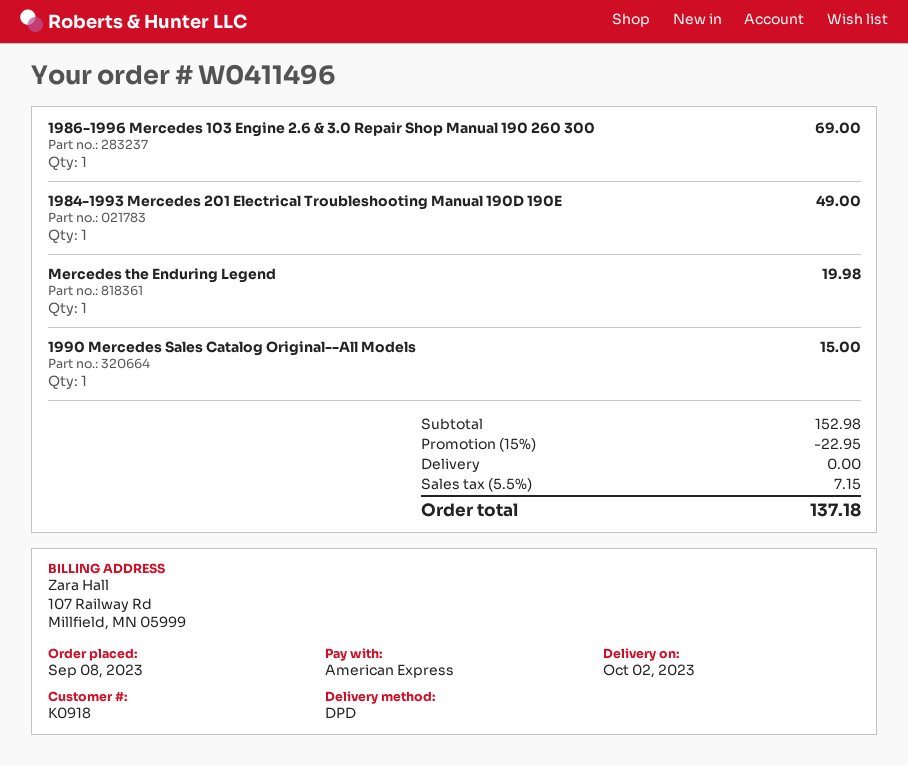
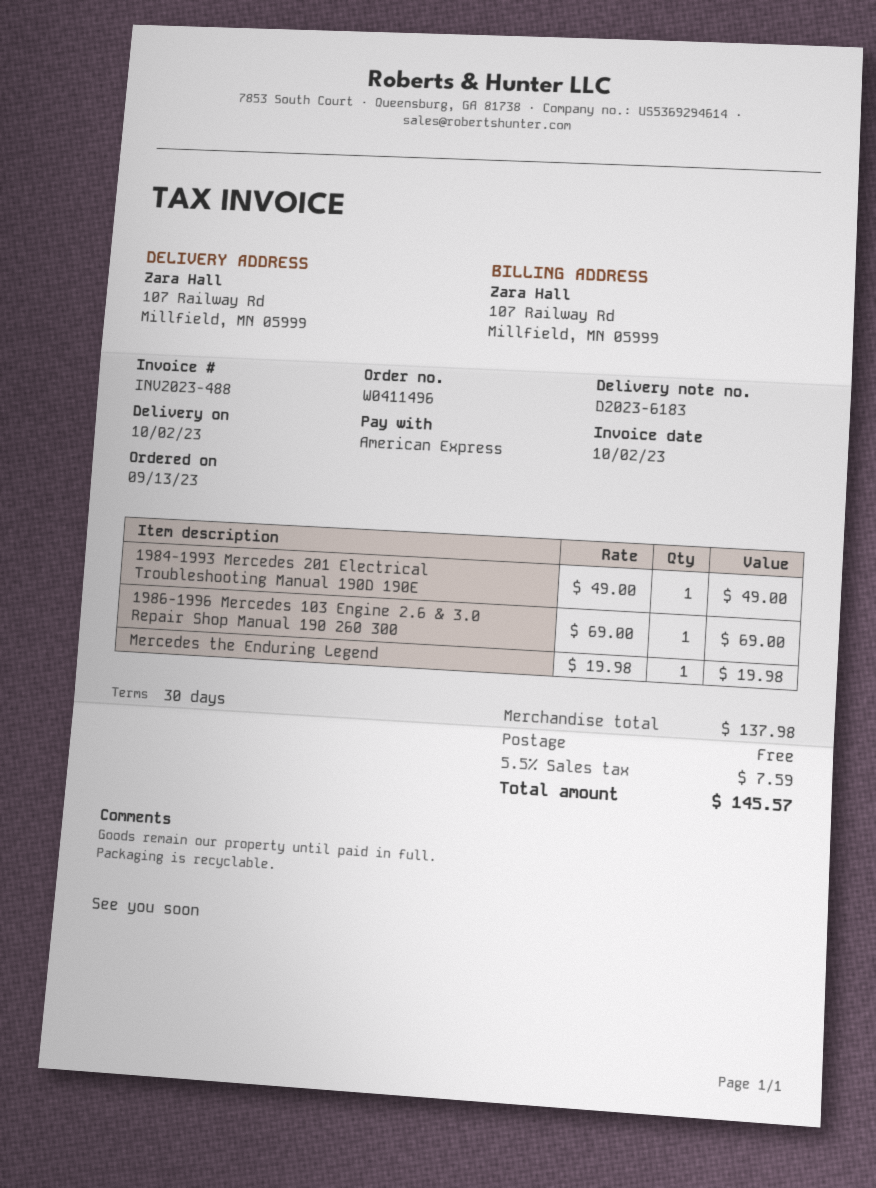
order date: 2023-09-08 -> 2023-09-13
1990 Mercedes Sales Catalog Original--All Models: 1 for 15.00 -> none
subtotal: 152.98 -> 137.98
discount: 15% = 22.95 -> none
tax: 5.5% = 7.15 -> 5.5% = 7.59
total: 137.18 -> 145.57

